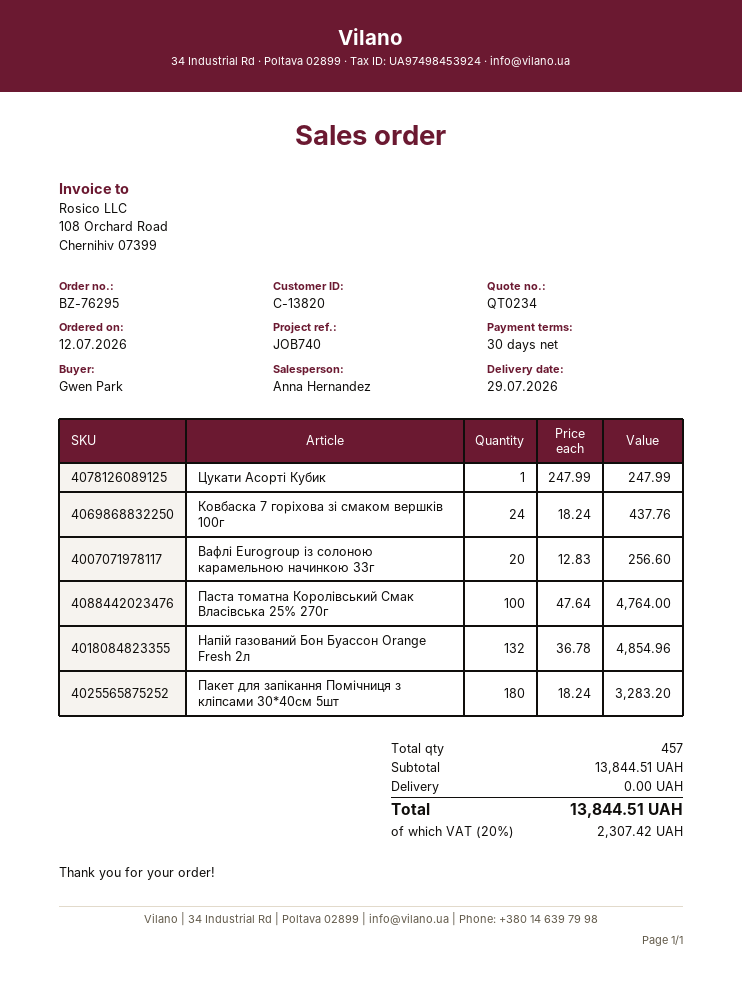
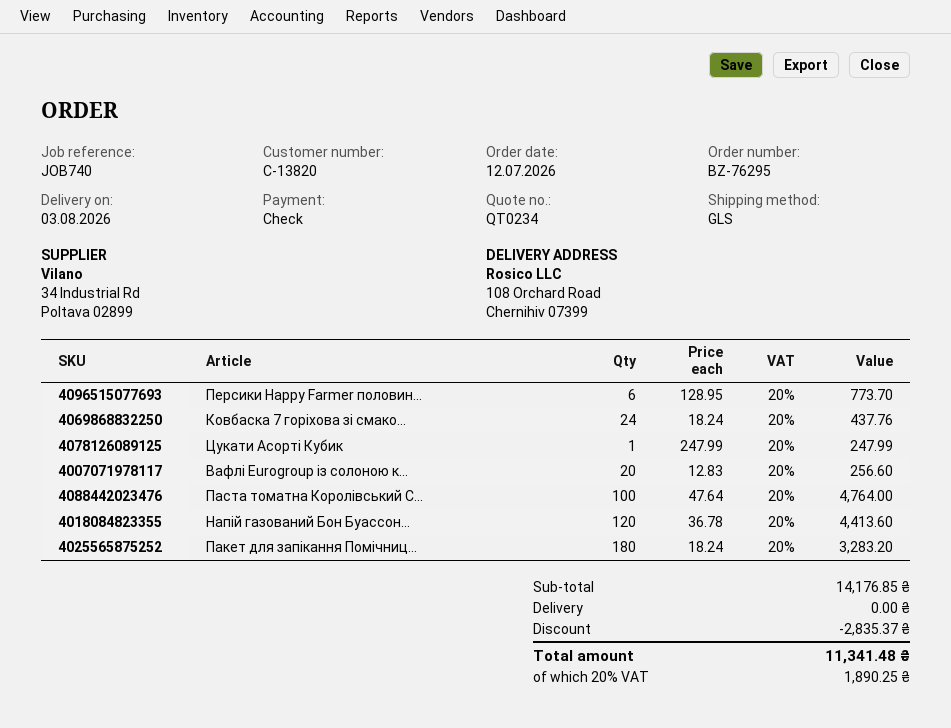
delivery date: 2026-07-29 -> 2026-08-03
Напій газований Бон Буассон Orange Fresh 2л: 132 x 36.78 = 4854.96 -> 120 x 36.78 = 4413.60
Персики Happy Farmer половин...: none -> 6 x 128.95 = 773.70
subtotal: 13844.51 -> 14176.85
discount: none -> 2835.37
tax: 20% = 2307.42 -> 20% = 1890.25
total: 13844.51 -> 11341.48

